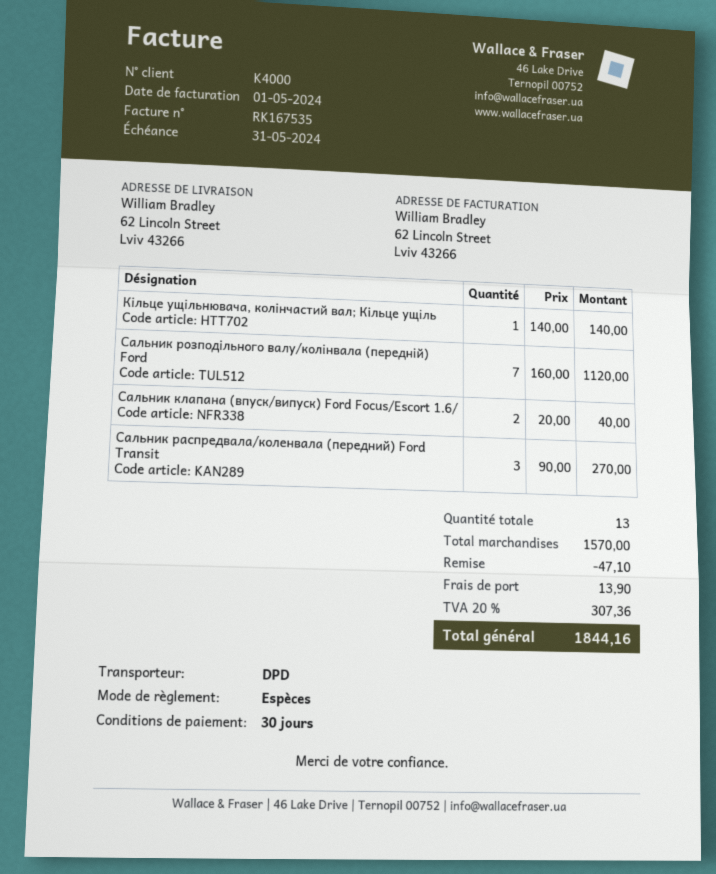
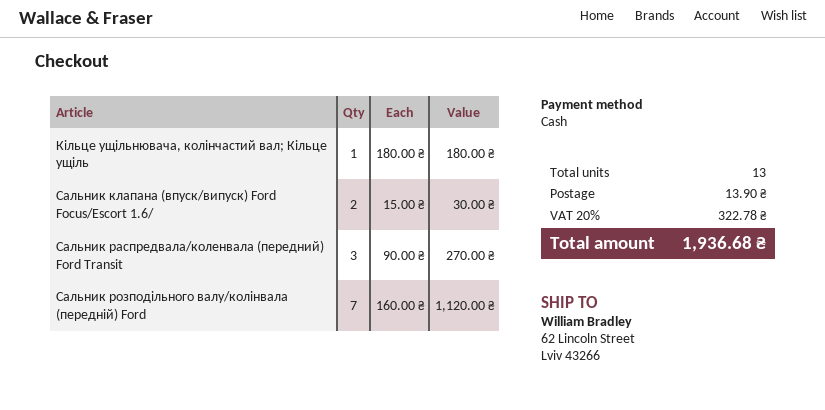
Кільце ущільнювача, колінчастий вал; Кільце ущіль: 1 x 140.00 = 140.00 -> 1 x 180.00 = 180.00
Сальник клапана (впуск/випуск) Ford Focus/Escort 1.6/: 2 x 20.00 = 40.00 -> 2 x 15.00 = 30.00
discount: 47.10 -> none
tax: 20% = 307.36 -> 20% = 322.78
total: 1844.16 -> 1936.68

